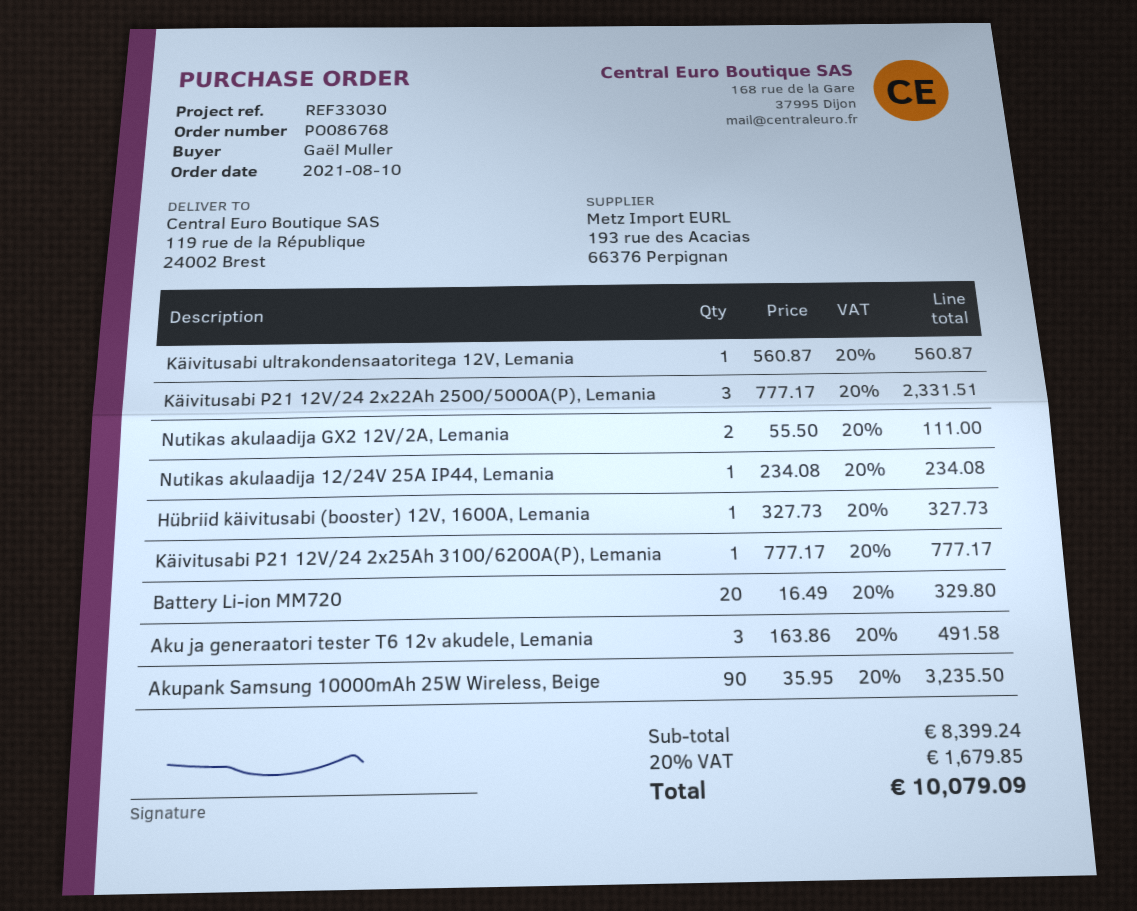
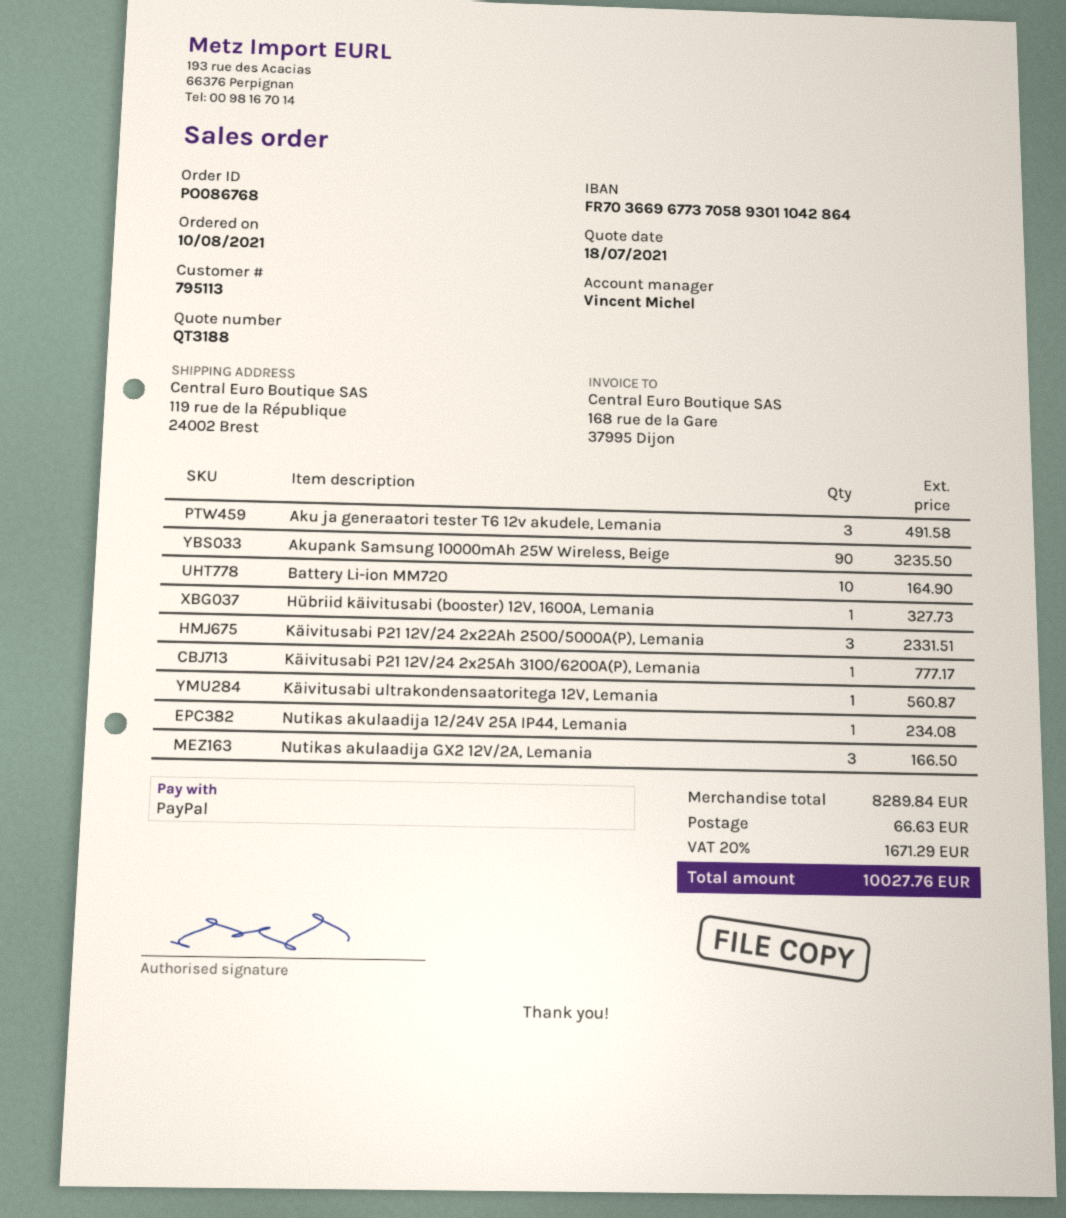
Nutikas akulaadija GX2 12V/2A, Lemania: 2 for 111.00 -> 3 for 166.50
Battery Li-ion MM720: 20 for 329.80 -> 10 for 164.90
subtotal: 8399.24 -> 8289.84
shipping: none -> 66.63
tax: 20% = 1679.85 -> 20% = 1671.29
total: 10079.09 -> 10027.76

